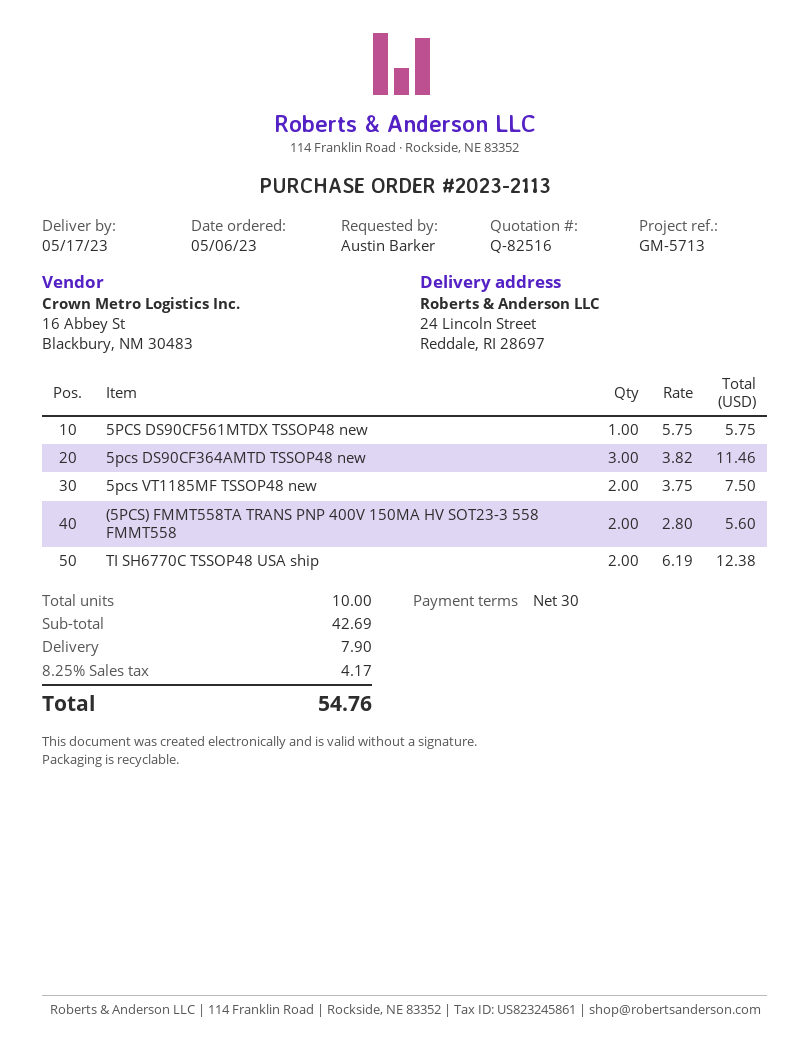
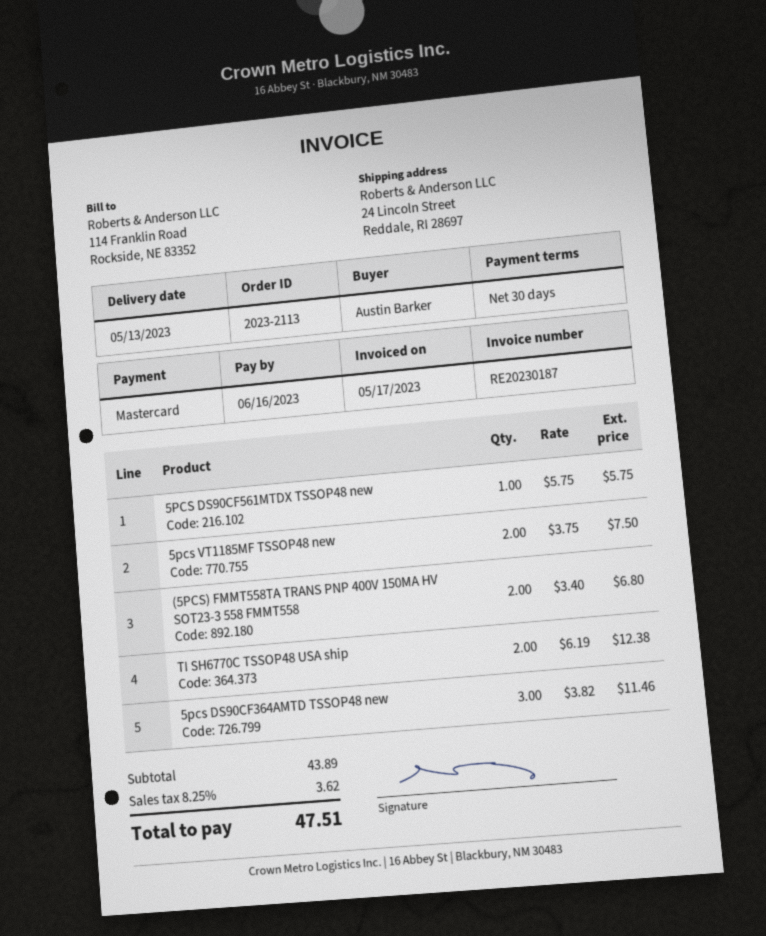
delivery date: 2023-05-17 -> 2023-05-13
(5PCS) FMMT558TA TRANS PNP 400V 150MA HV SOT23-3 558 FMMT558: 2 x 2.80 = 5.60 -> 2 x 3.40 = 6.80
subtotal: 42.69 -> 43.89
shipping: 7.90 -> none
tax: 8.25% = 4.17 -> 8.25% = 3.62
total: 54.76 -> 47.51

